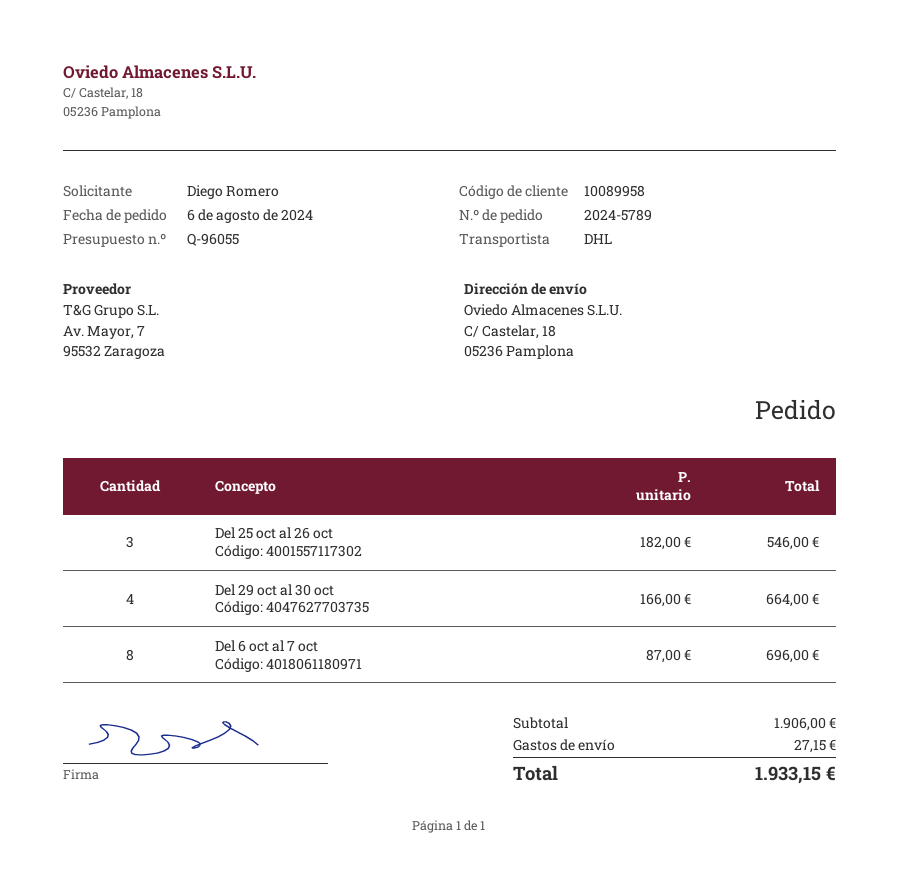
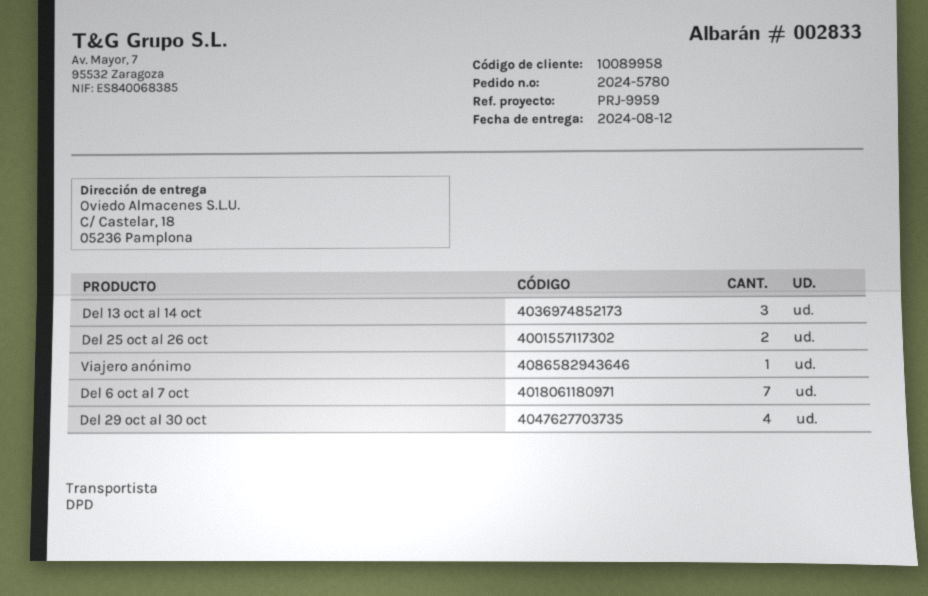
order number: 2024-5789 -> 2024-5780
shipping method: DHL -> DPD
Del 25 oct al 26 oct: 3 -> 2
Del 6 oct al 7 oct: 8 -> 7
Del 13 oct al 14 oct: none -> 3
Viajero anónimo: none -> 1

